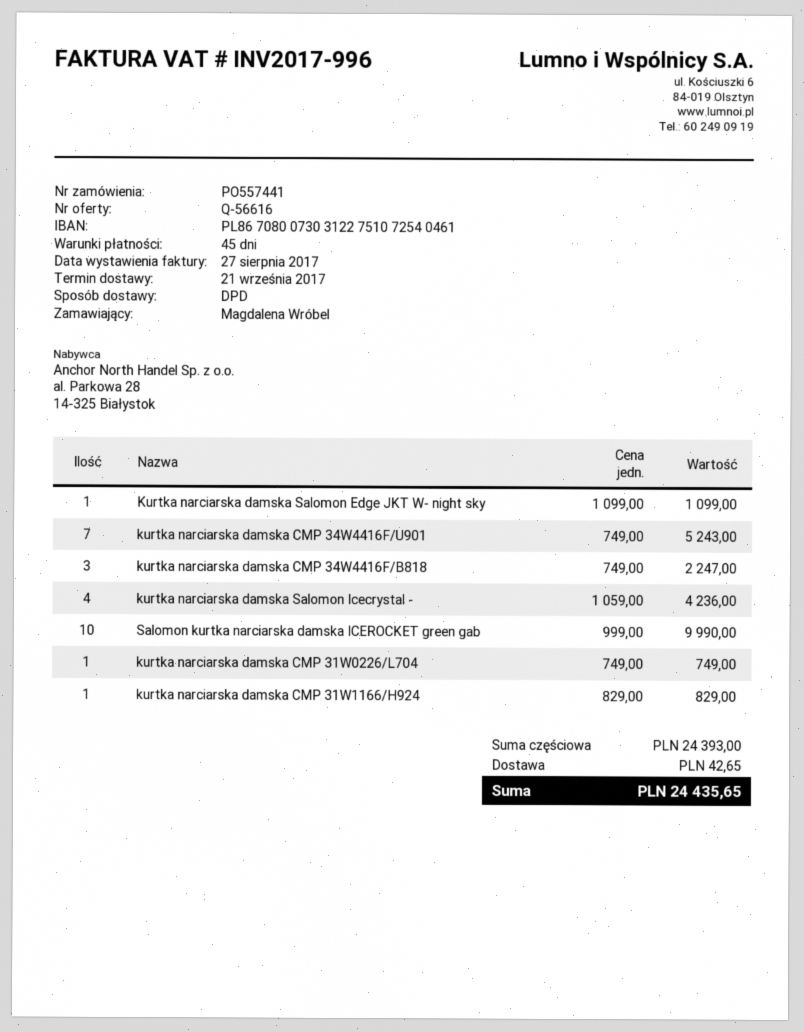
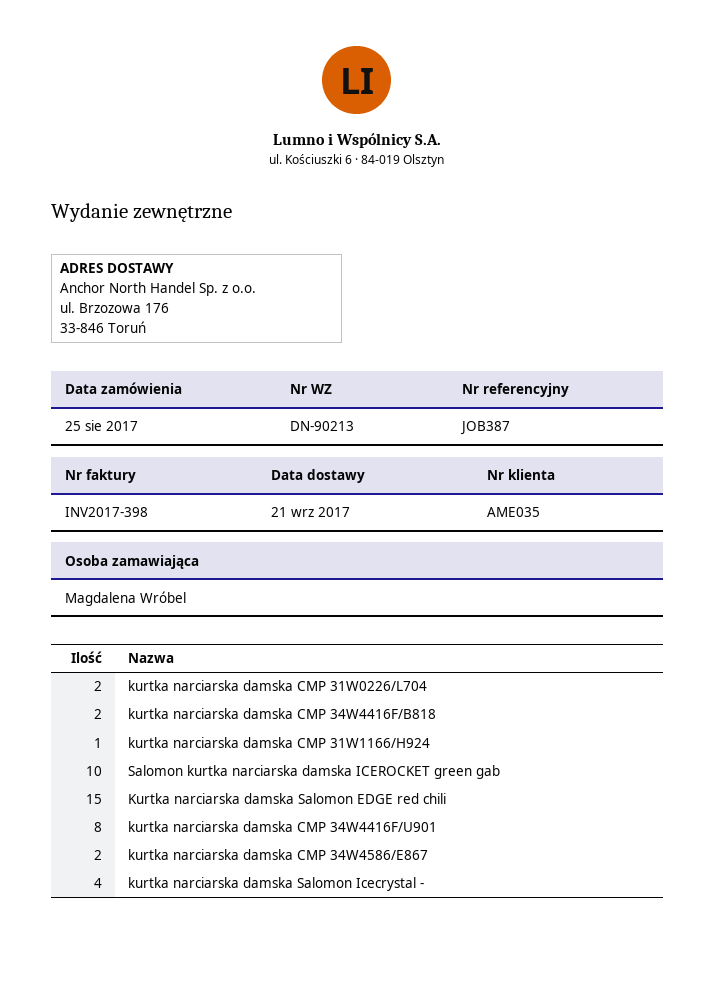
invoice number: INV2017-996 -> INV2017-398
Kurtka narciarska damska Salomon Edge JKT W- night sky: 1 -> none
kurtka narciarska damska CMP 34W4416F/U901: 7 -> 8
kurtka narciarska damska CMP 34W4416F/B818: 3 -> 2
kurtka narciarska damska CMP 31W0226/L704: 1 -> 2
Kurtka narciarska damska Salomon EDGE red chili: none -> 15
kurtka narciarska damska CMP 34W4586/E867: none -> 2

